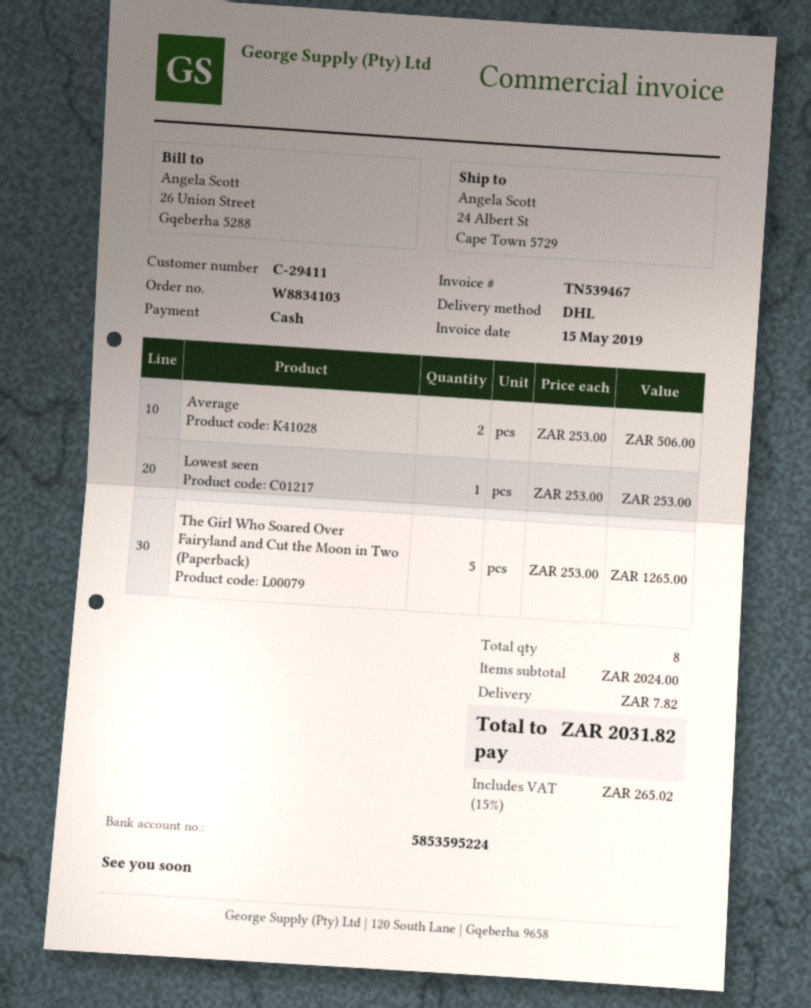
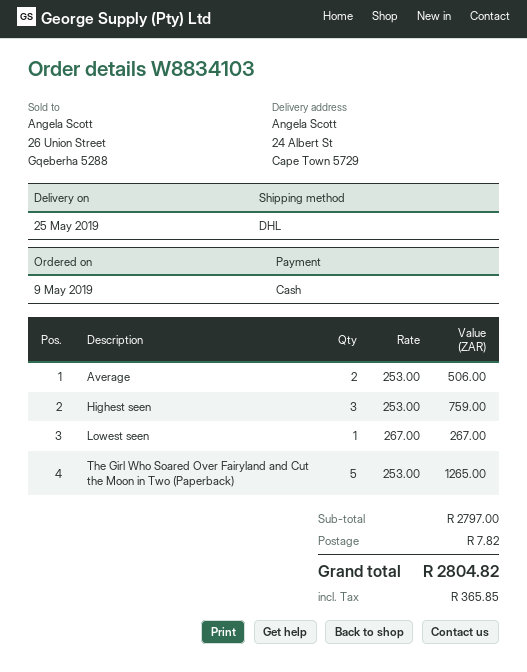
Lowest seen: 1 x 253.00 = 253.00 -> 1 x 267.00 = 267.00
Highest seen: none -> 3 x 253.00 = 759.00
subtotal: 2024.00 -> 2797.00
tax: 265.02 -> 365.85
total: 2031.82 -> 2804.82

